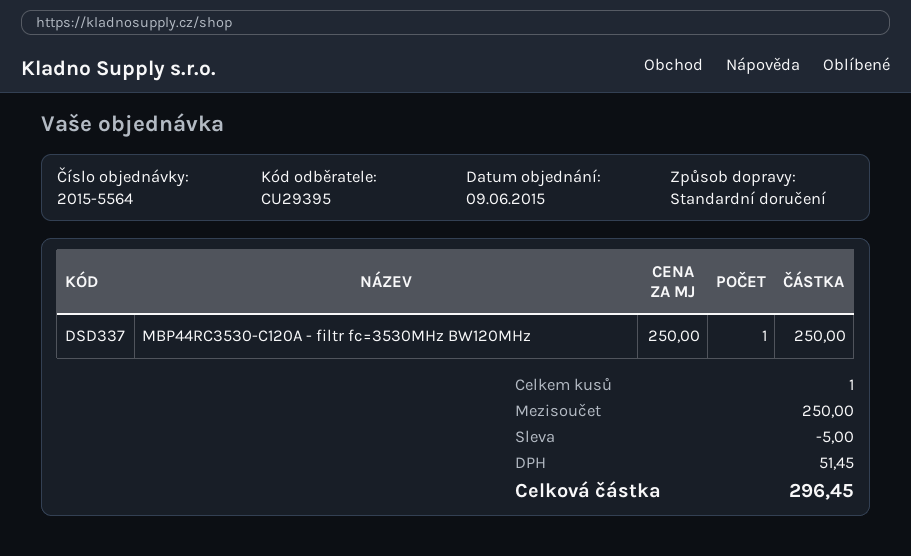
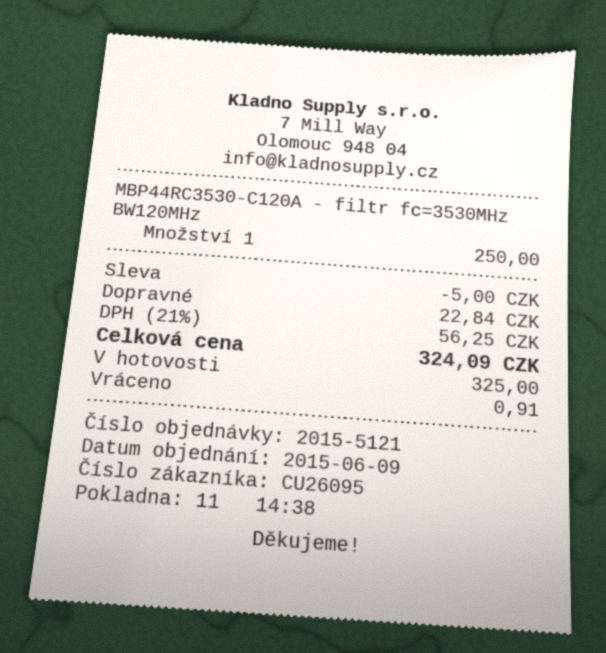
order number: 2015-5564 -> 2015-5121
customer number: CU29395 -> CU26095
shipping: none -> 22.84
tax: 51.45 -> 56.25
total: 296.45 -> 324.09

